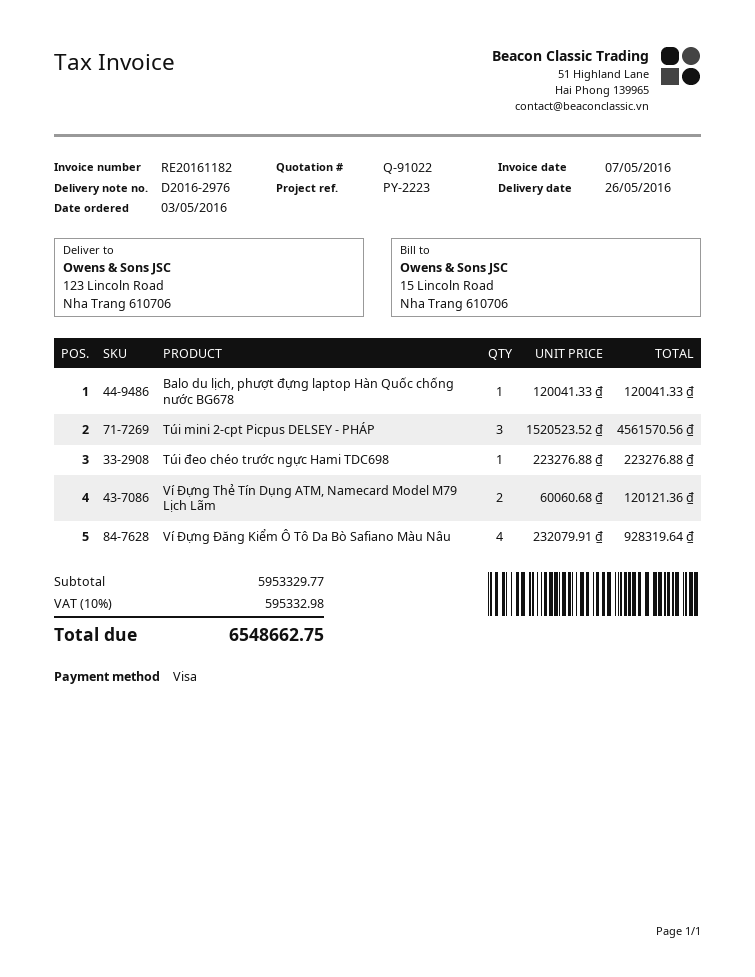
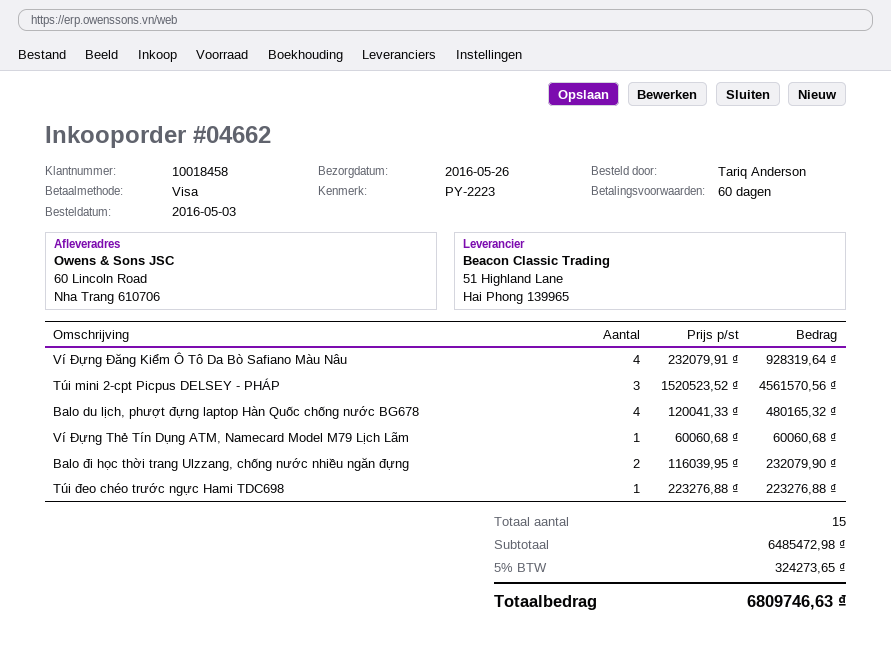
ship to: 123 Lincoln Road, Nha Trang 610706 -> 60 Lincoln Road, Nha Trang 610706
Balo du lịch, phượt đựng laptop Hàn Quốc chống nước BG678: 1 x 120041.33 = 120041.33 -> 4 x 120041.33 = 480165.32
Ví Đựng Thẻ Tín Dụng ATM, Namecard Model M79 Lịch Lãm: 2 x 60060.68 = 120121.36 -> 1 x 60060.68 = 60060.68
Balo đi học thời trang Ulzzang, chống nước nhiều ngăn đựng: none -> 2 x 116039.95 = 232079.90
subtotal: 5953329.77 -> 6485472.98
tax: 10% = 595332.98 -> 5% = 324273.65
total: 6548662.75 -> 6809746.63

